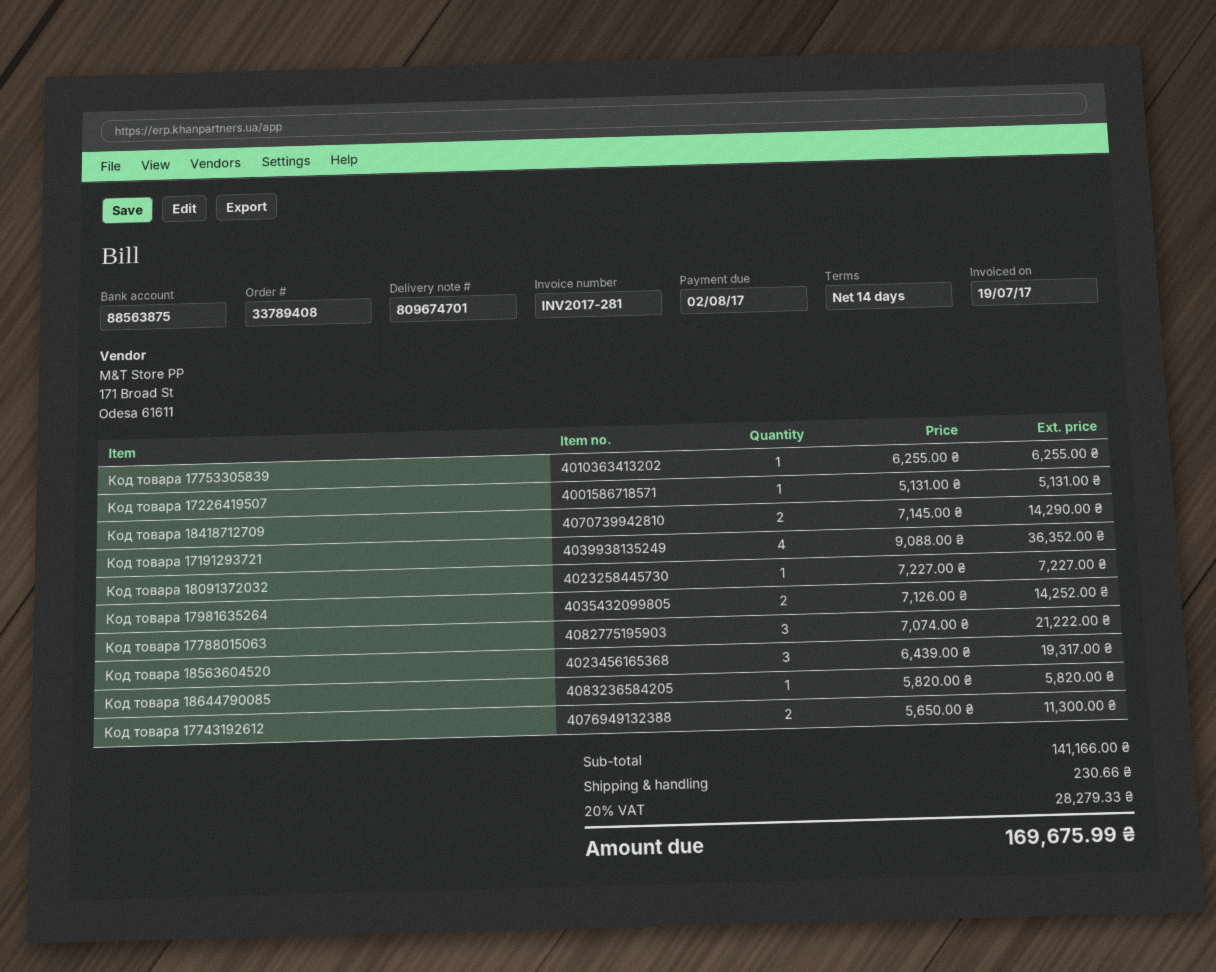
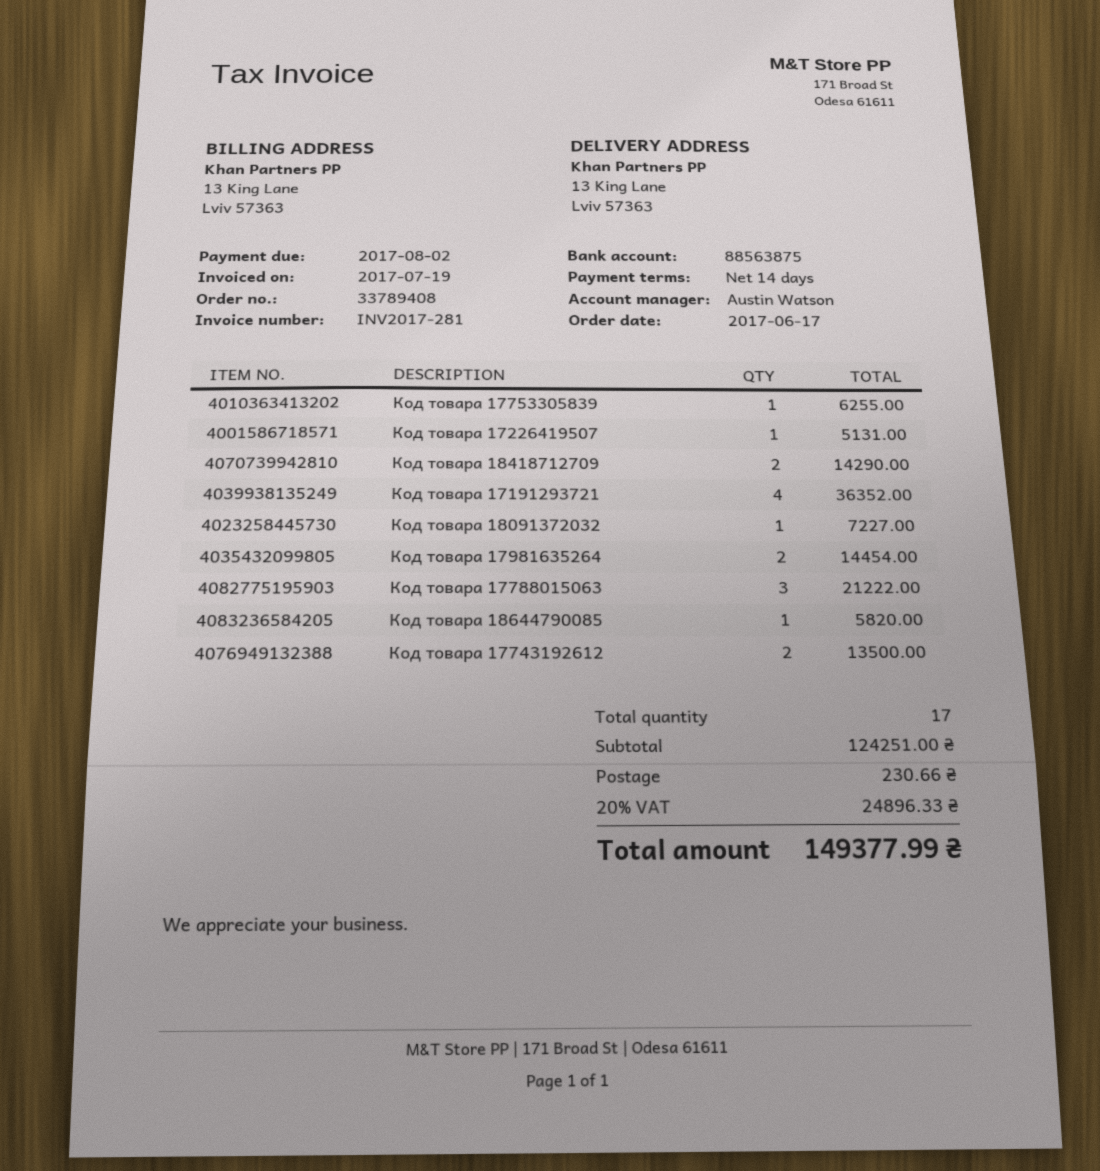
Код товара 17981635264: 2 for 14252.00 -> 2 for 14454.00
Код товара 18563604520: 3 for 19317.00 -> none
Код товара 17743192612: 2 for 11300.00 -> 2 for 13500.00
subtotal: 141166.00 -> 124251.00
tax: 20% = 28279.33 -> 20% = 24896.33
total: 169675.99 -> 149377.99

